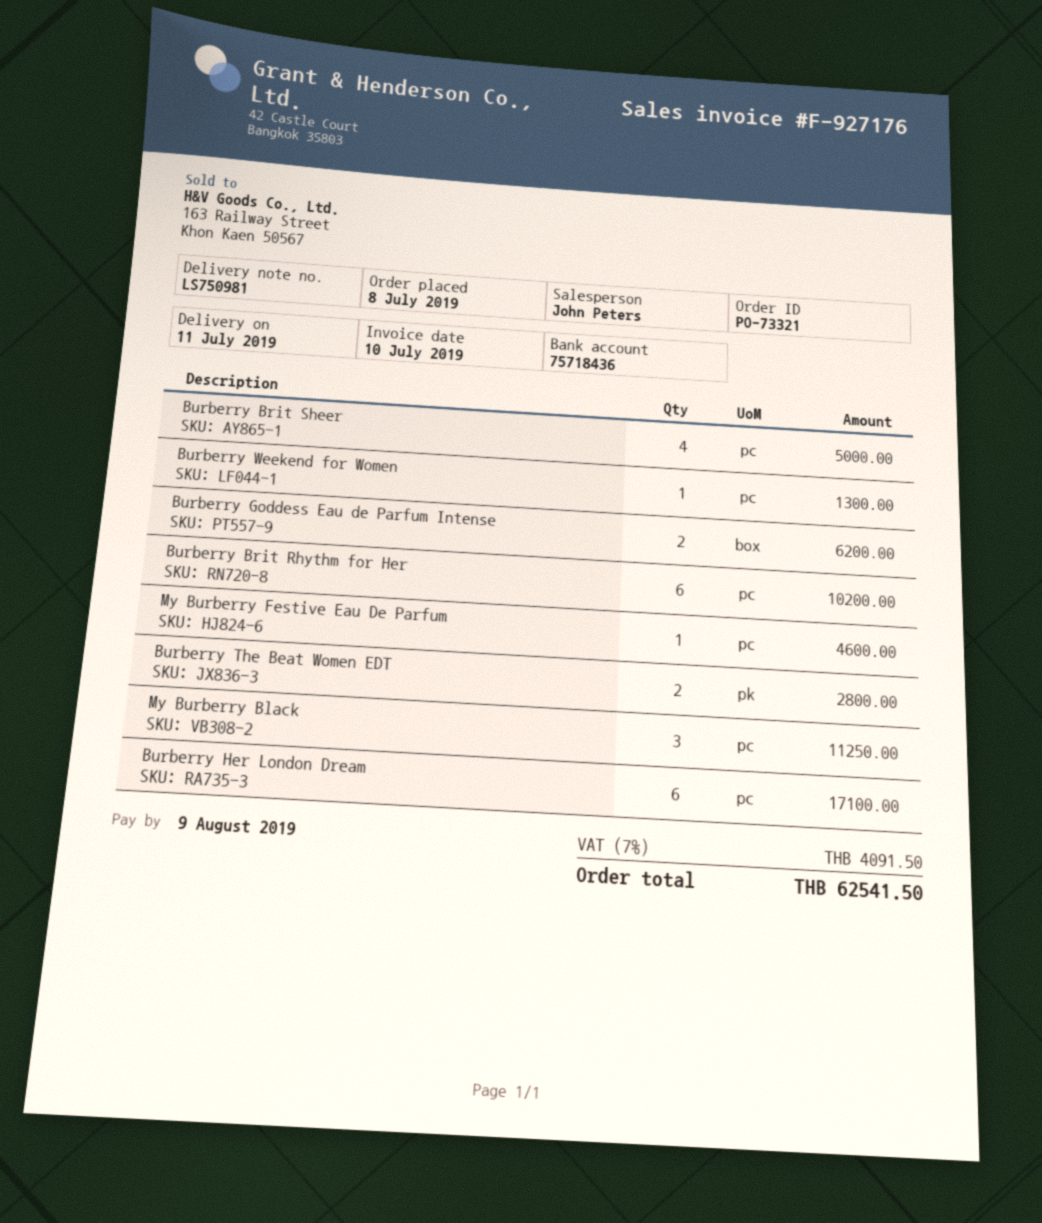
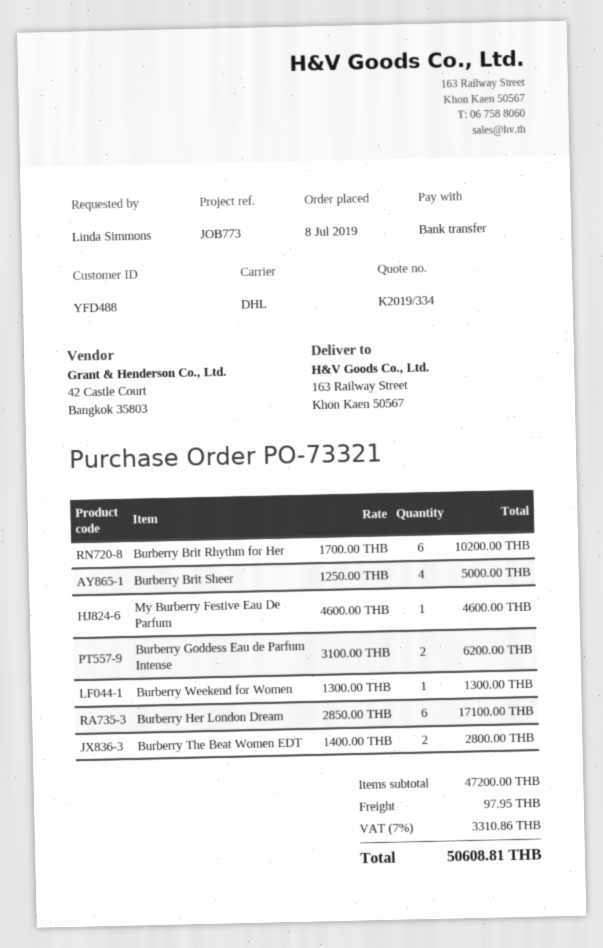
My Burberry Black: 3 for 11250.00 -> none
shipping: none -> 97.95
tax: 7% = 4091.50 -> 7% = 3310.86
total: 62541.50 -> 50608.81

